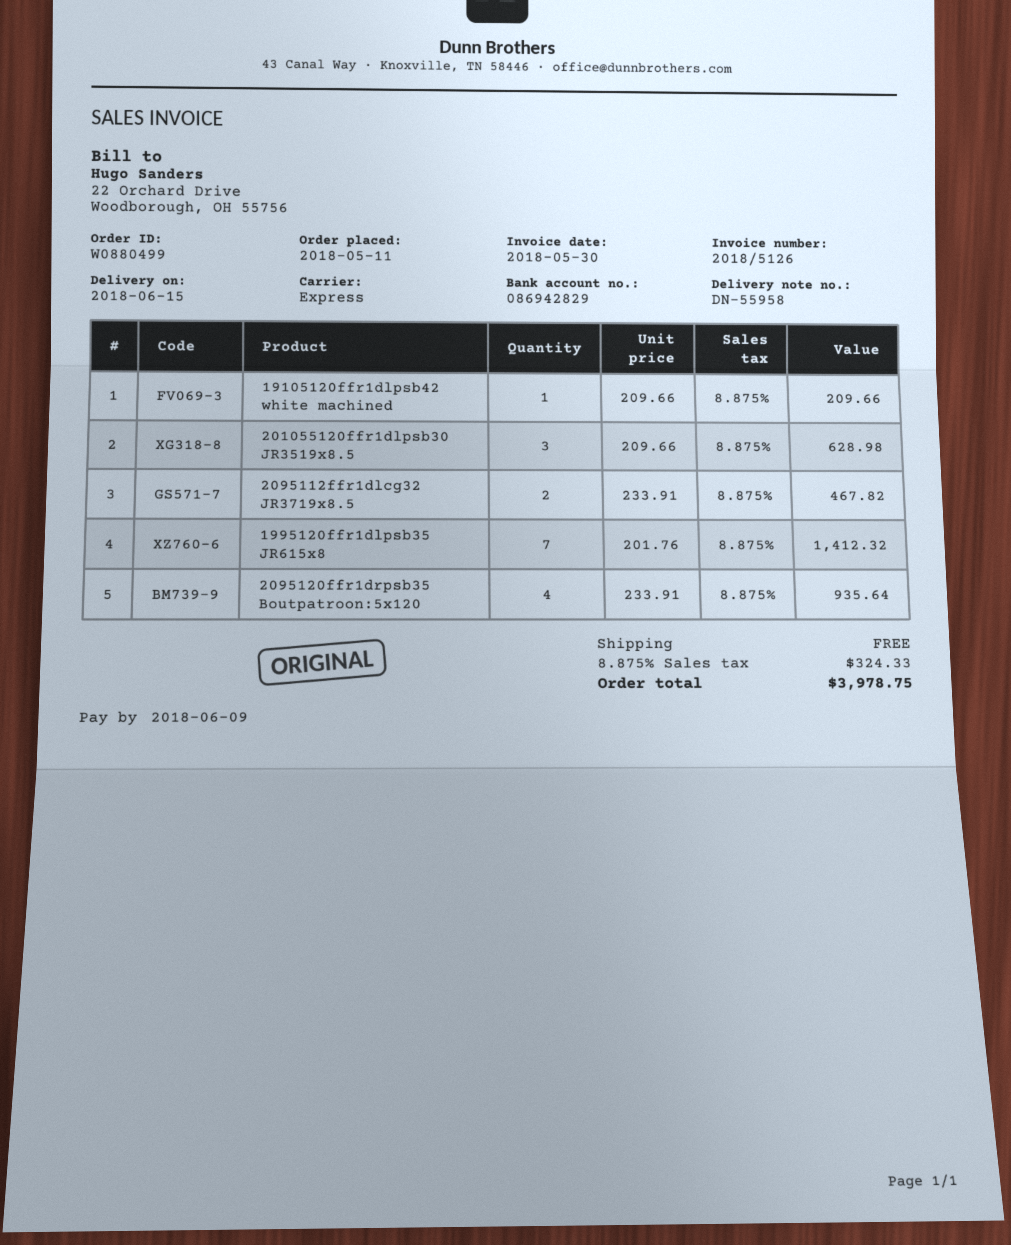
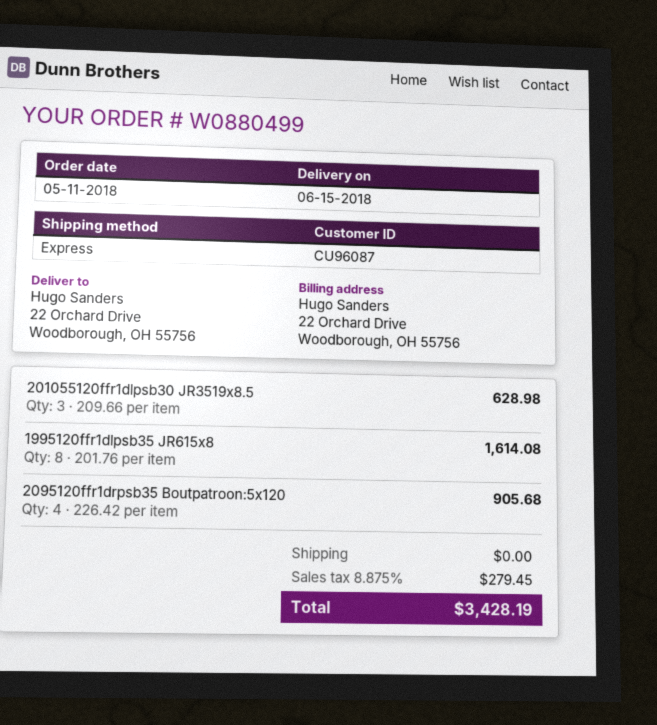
19105120ffr1dlpsb42 white machined: 1 x 209.66 = 209.66 -> none
2095112ffr1dlcg32 JR3719x8.5: 2 x 233.91 = 467.82 -> none
1995120ffr1dlpsb35 JR615x8: 7 x 201.76 = 1412.32 -> 8 x 201.76 = 1614.08
2095120ffr1drpsb35 Boutpatroon:5x120: 4 x 233.91 = 935.64 -> 4 x 226.42 = 905.68
tax: 8.875% = 324.33 -> 8.875% = 279.45
total: 3978.75 -> 3428.19

